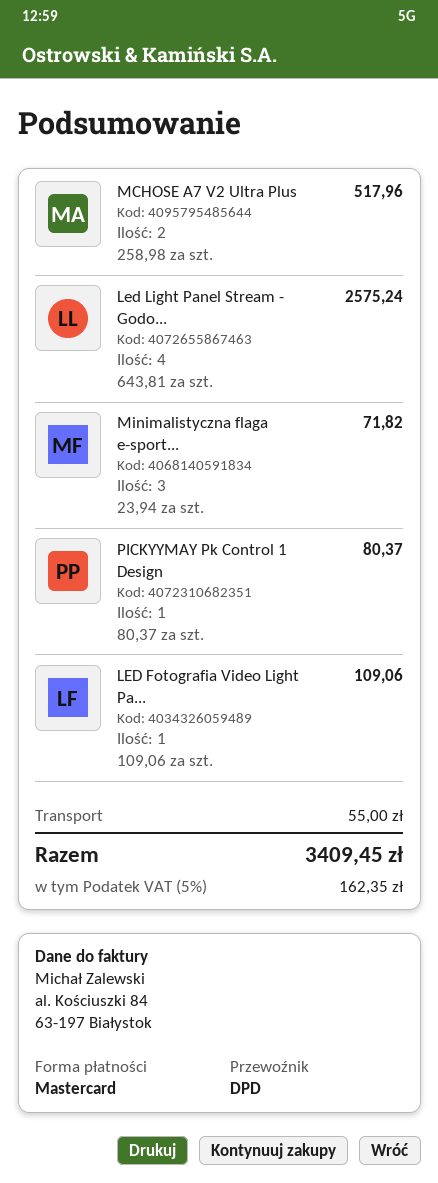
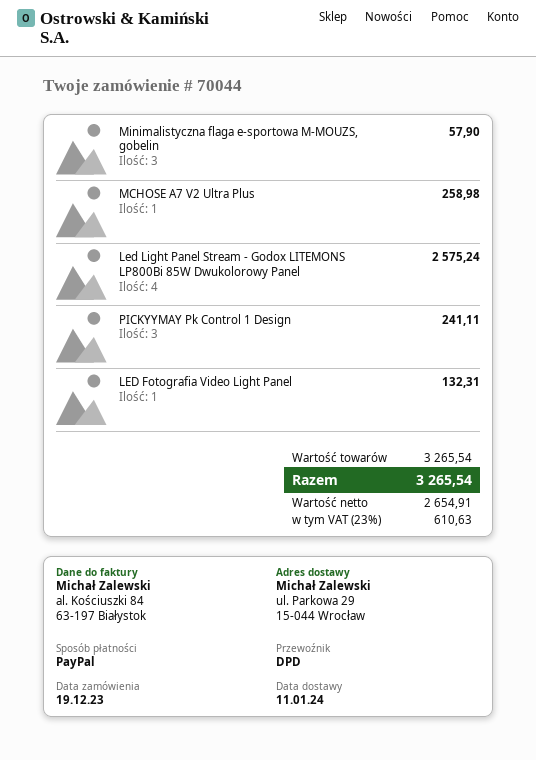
payment method: Mastercard -> PayPal
MCHOSE A7 V2 Ultra Plus: 2 for 517.96 -> 1 for 258.98
Minimalistyczna flaga e-sport...: 3 for 71.82 -> 3 for 57.90
PICKYYMAY Pk Control 1 Design: 1 for 80.37 -> 3 for 241.11
LED Fotografia Video Light Pa...: 1 for 109.06 -> 1 for 132.31
shipping: 55.00 -> none
tax: 5% = 162.35 -> 23% = 610.63
total: 3409.45 -> 3265.54

